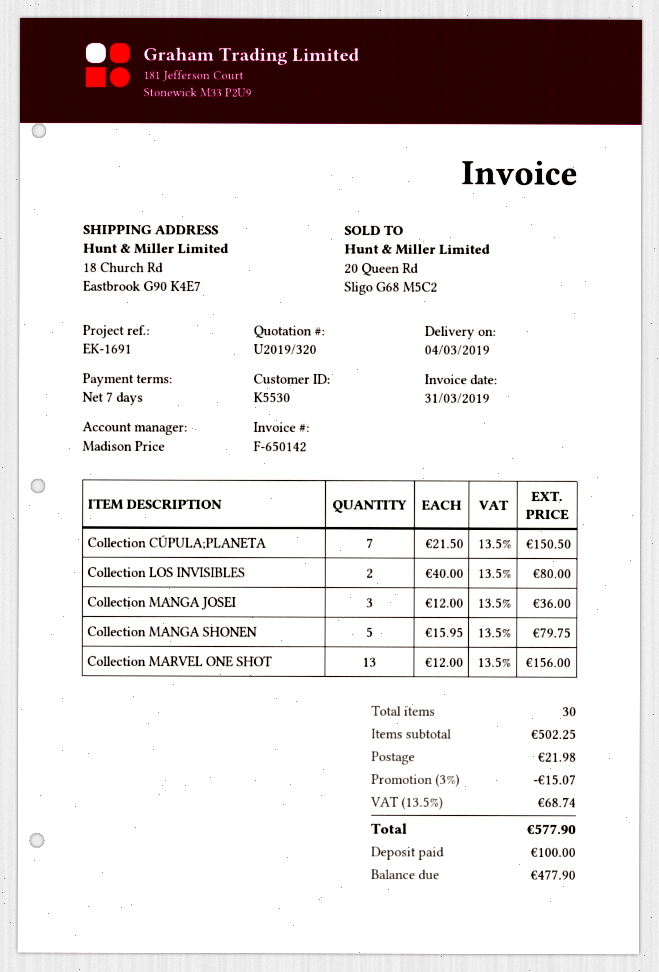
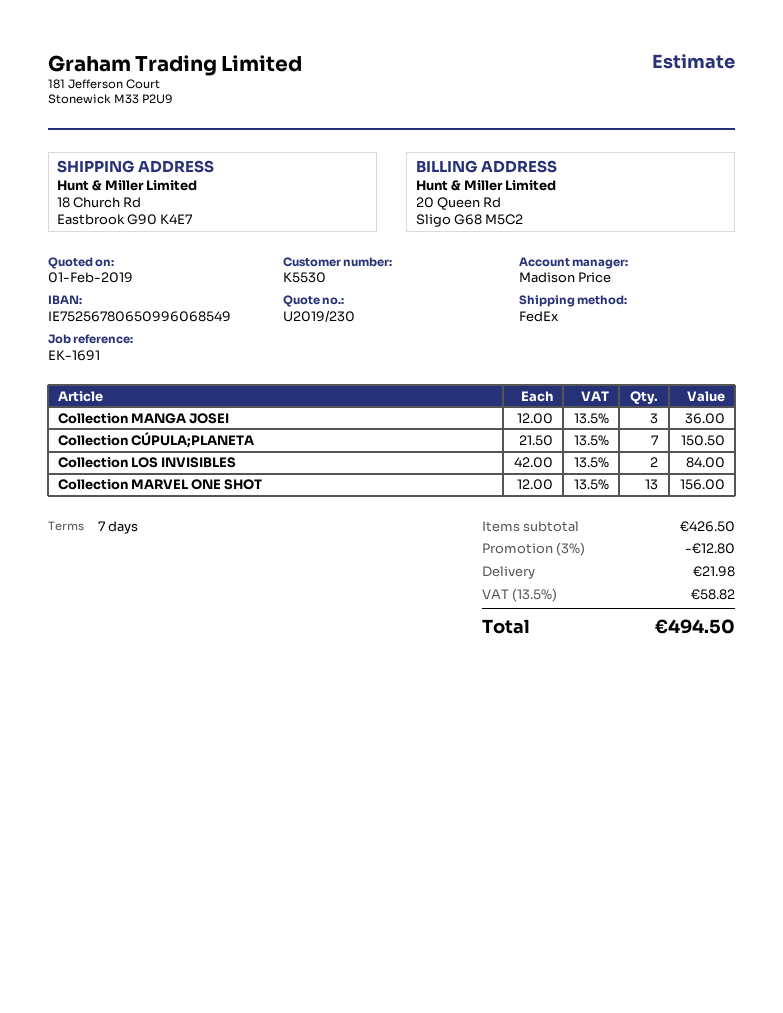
quote number: U2019/320 -> U2019/230
Collection LOS INVISIBLES: 2 x 40.00 = 80.00 -> 2 x 42.00 = 84.00
Collection MANGA SHONEN: 5 x 15.95 = 79.75 -> none
subtotal: 502.25 -> 426.50
discount: 3% = 15.07 -> 3% = 12.80
tax: 13.5% = 68.74 -> 13.5% = 58.82
total: 577.90 -> 494.50

